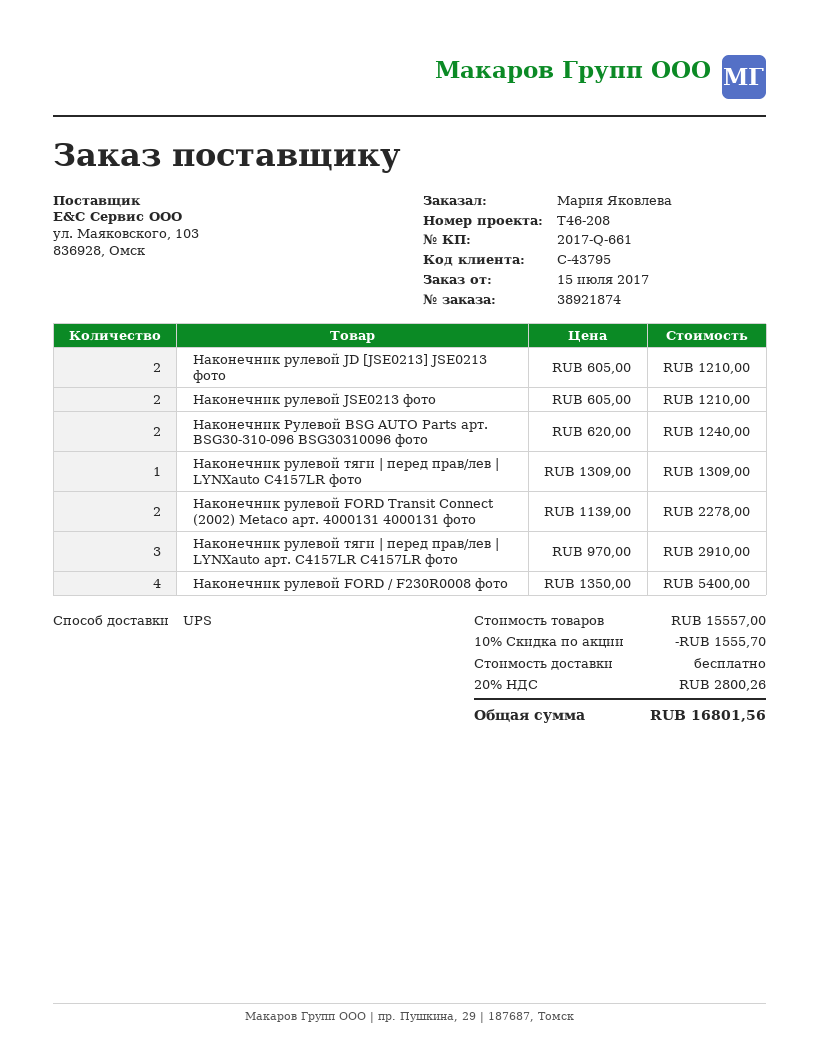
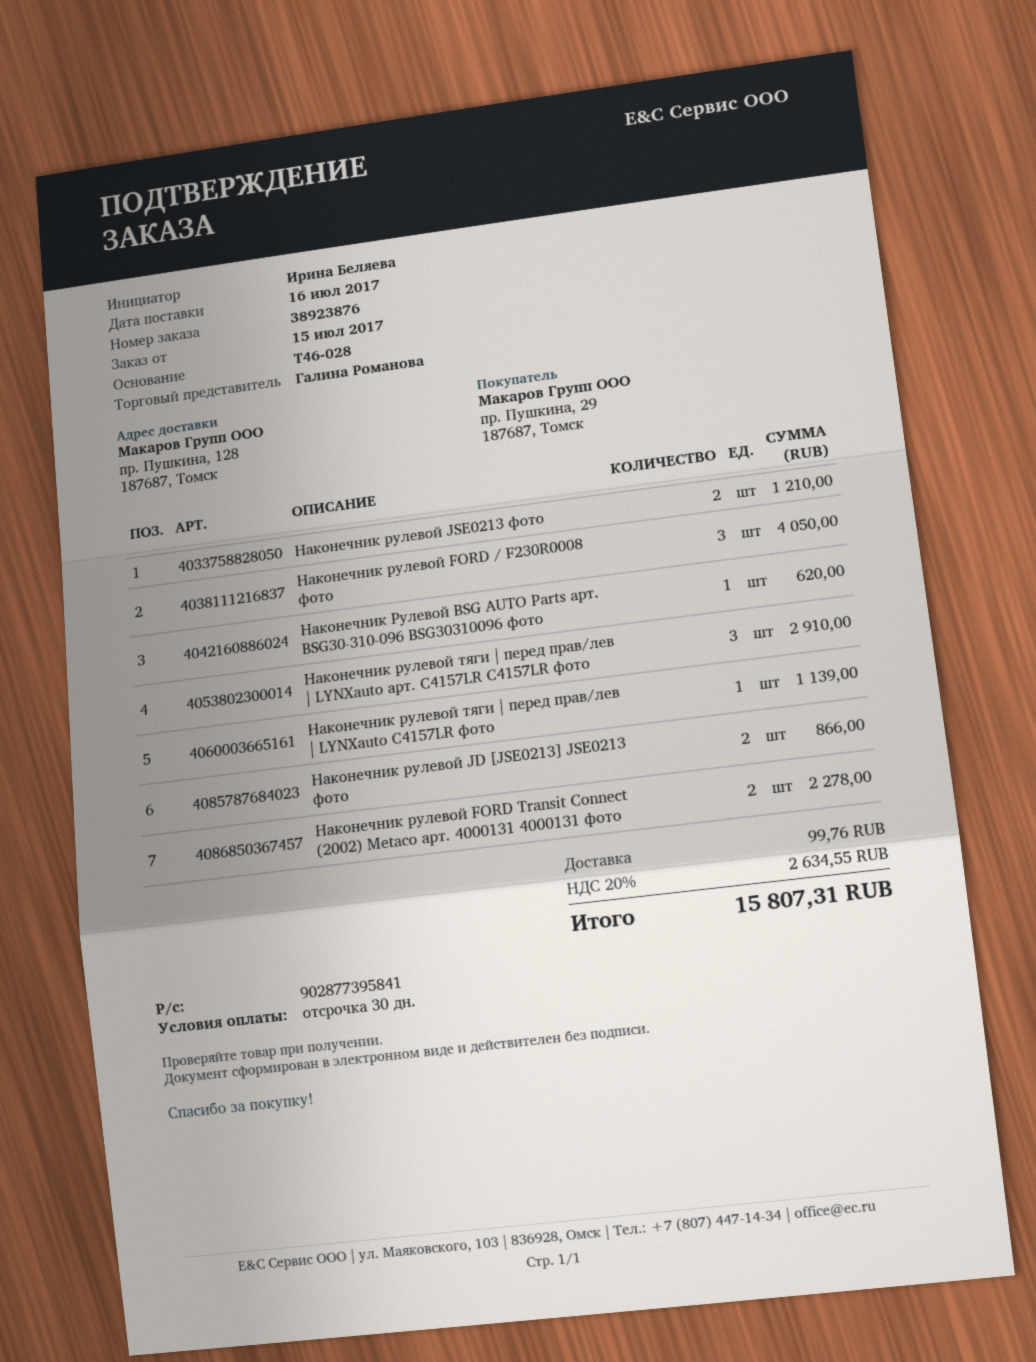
order number: 38921874 -> 38923876
reference: T46-208 -> T46-028
ordered by: Мария Яковлева -> Ирина Беляева
Наконечник рулевой JD [JSE0213] JSE0213 фото: 2 for 1210.00 -> 2 for 866.00
Наконечник Рулевой BSG AUTO Parts арт. BSG30-310-096 BSG30310096 фото: 2 for 1240.00 -> 1 for 620.00
Наконечник рулевой тяги | перед прав/лев | LYNXauto C4157LR фото: 1 for 1309.00 -> 1 for 1139.00
Наконечник рулевой FORD / F230R0008 фото: 4 for 5400.00 -> 3 for 4050.00
discount: 10% = 1555.70 -> none
shipping: 0.00 -> 99.76
tax: 20% = 2800.26 -> 20% = 2634.55
total: 16801.56 -> 15807.31

